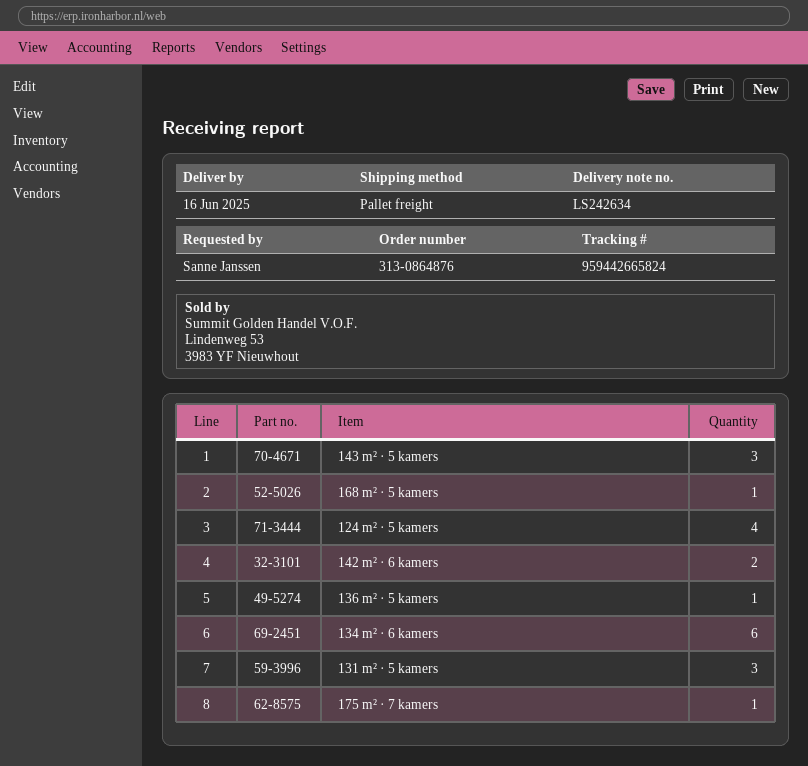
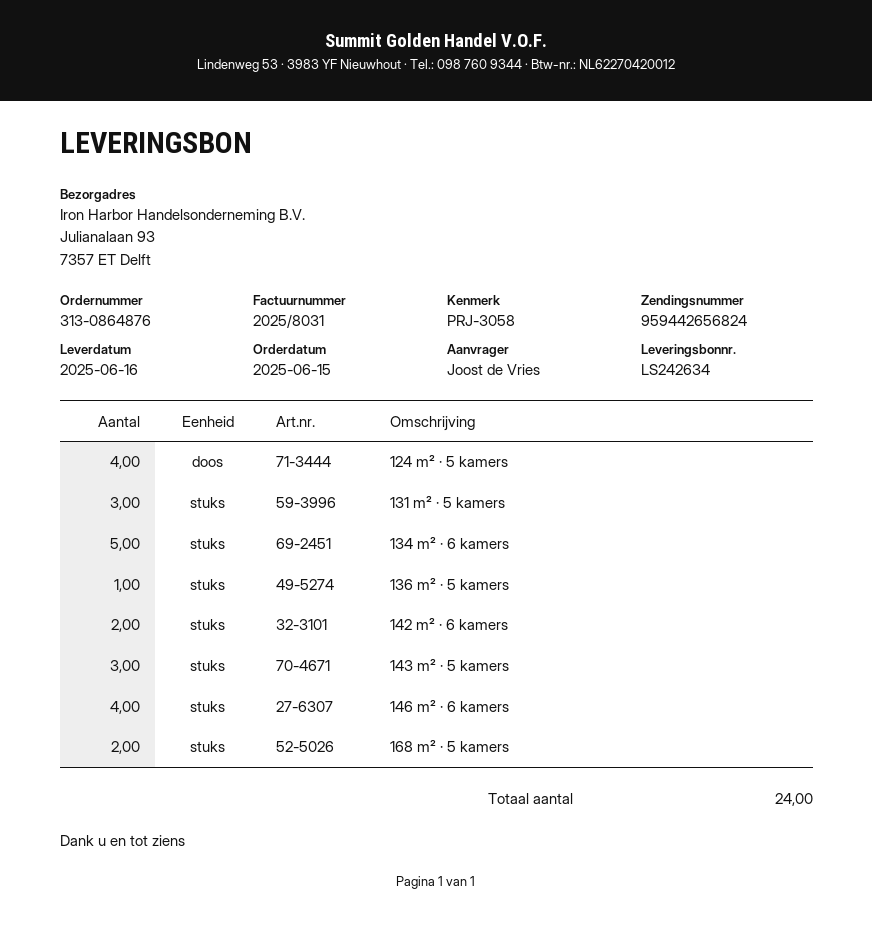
ordered by: Sanne Janssen -> Joost de Vries
tracking number: 959442665824 -> 959442656824
168 m² · 5 kamers: 1 -> 2
134 m² · 6 kamers: 6 -> 5
175 m² · 7 kamers: 1 -> none
146 m² · 6 kamers: none -> 4

